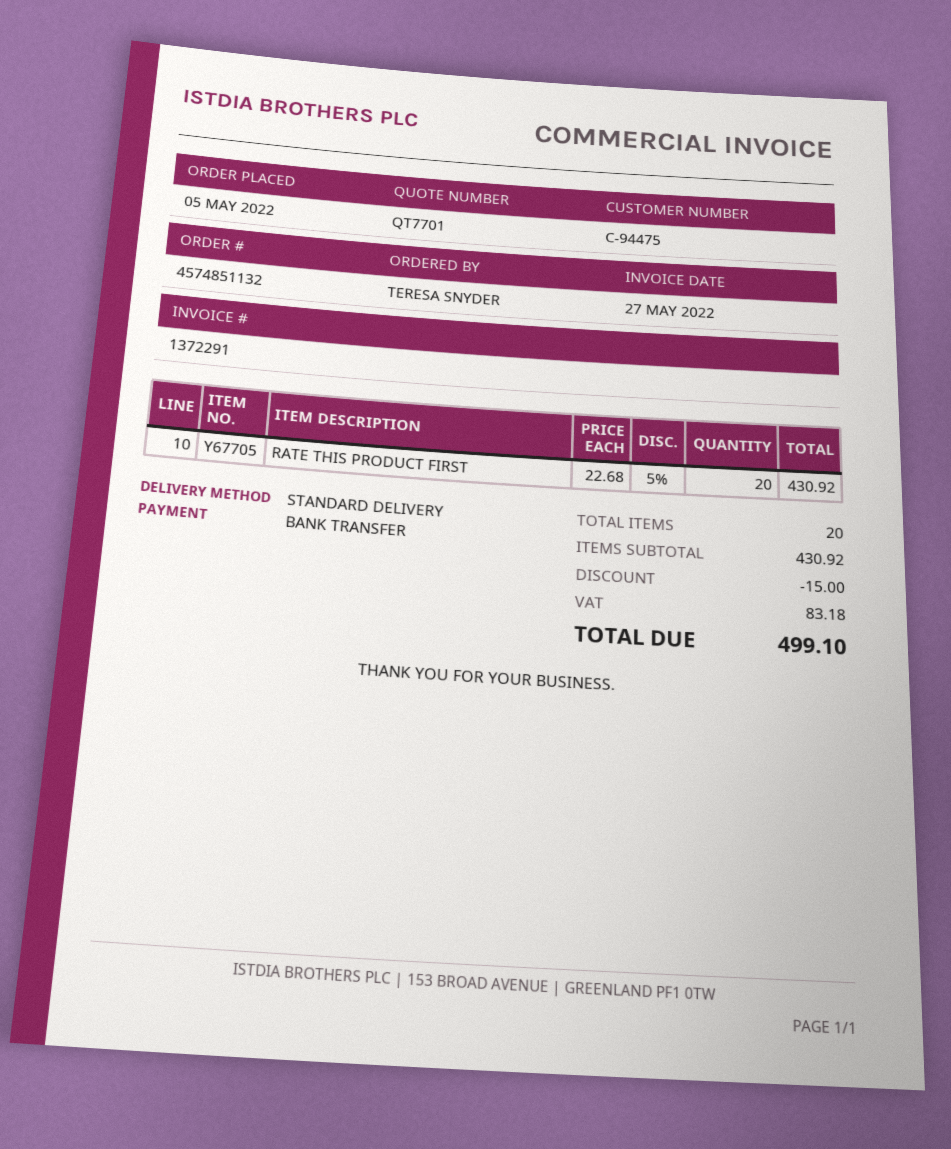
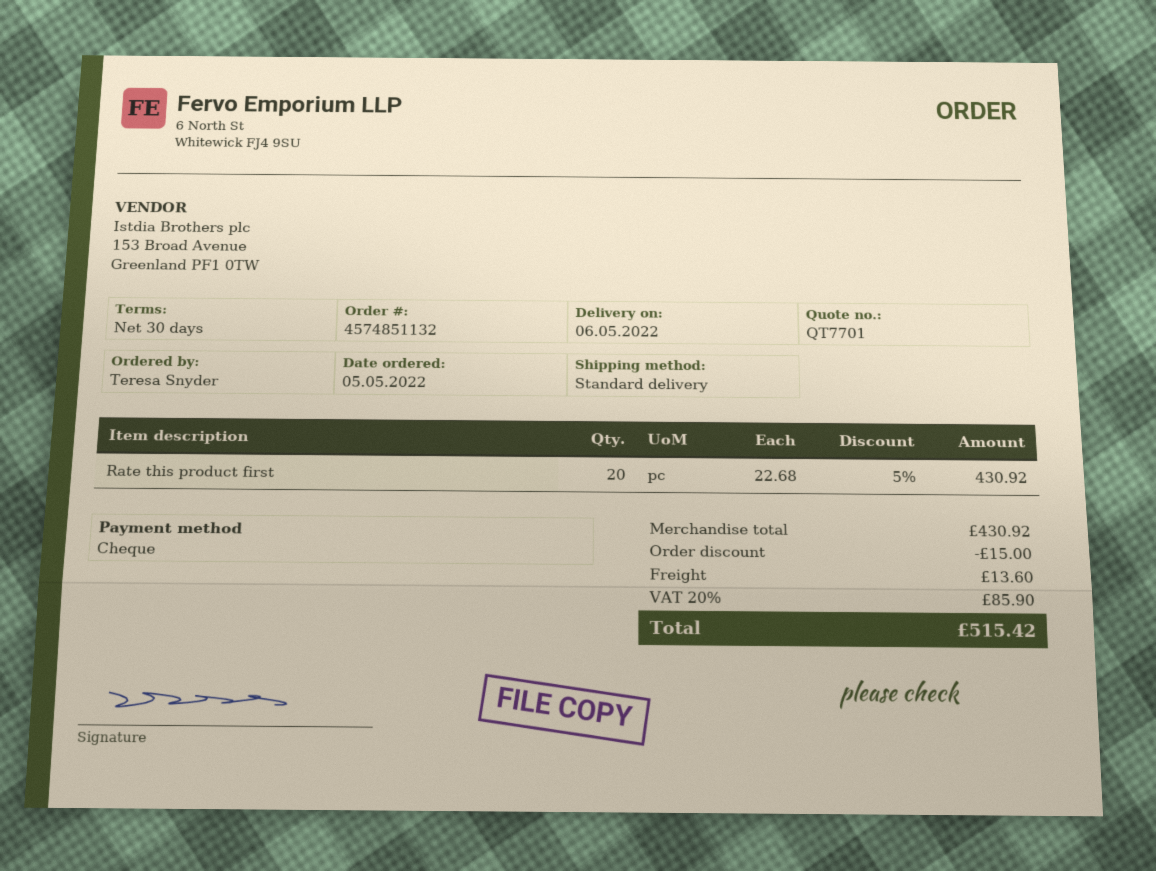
payment method: bank transfer -> cheque
shipping: none -> 13.60
tax: 83.18 -> 85.90
total: 499.10 -> 515.42

